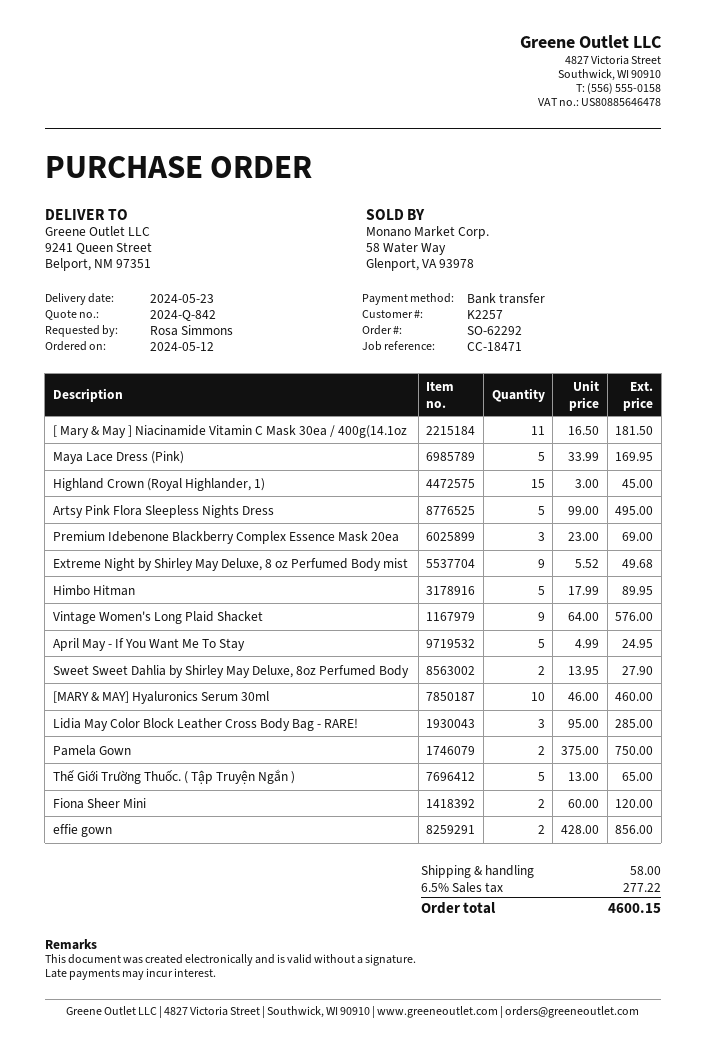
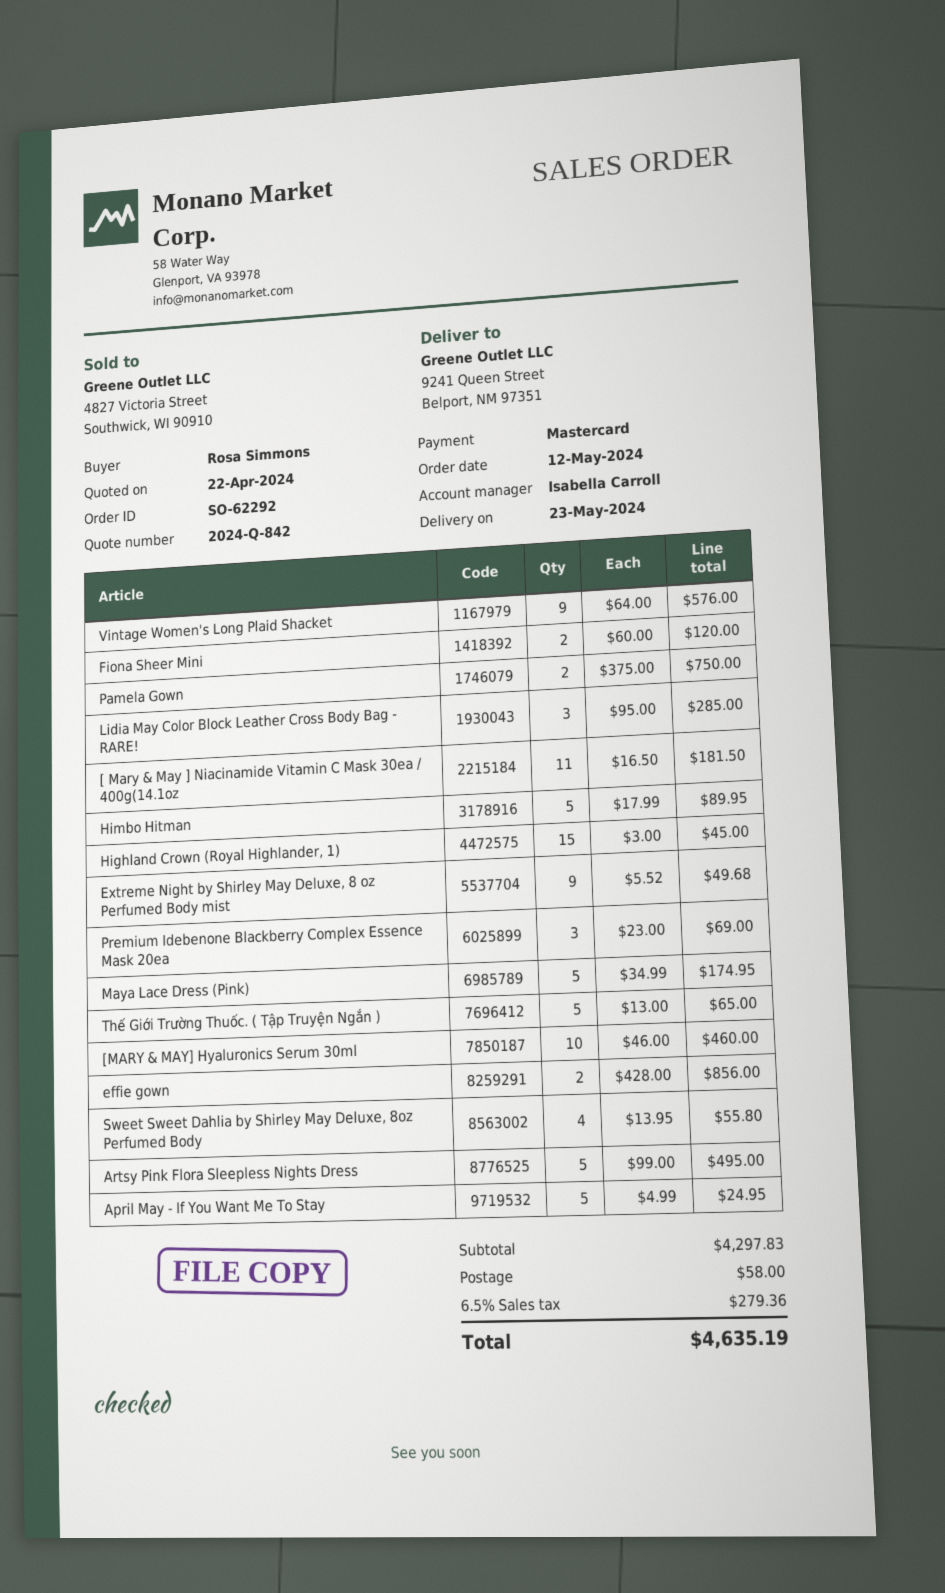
payment method: bank transfer -> Mastercard
Maya Lace Dress (Pink): 5 x 33.99 = 169.95 -> 5 x 34.99 = 174.95
Sweet Sweet Dahlia by Shirley May Deluxe, 8oz Perfumed Body: 2 x 13.95 = 27.90 -> 4 x 13.95 = 55.80
tax: 6.5% = 277.22 -> 6.5% = 279.36
total: 4600.15 -> 4635.19

